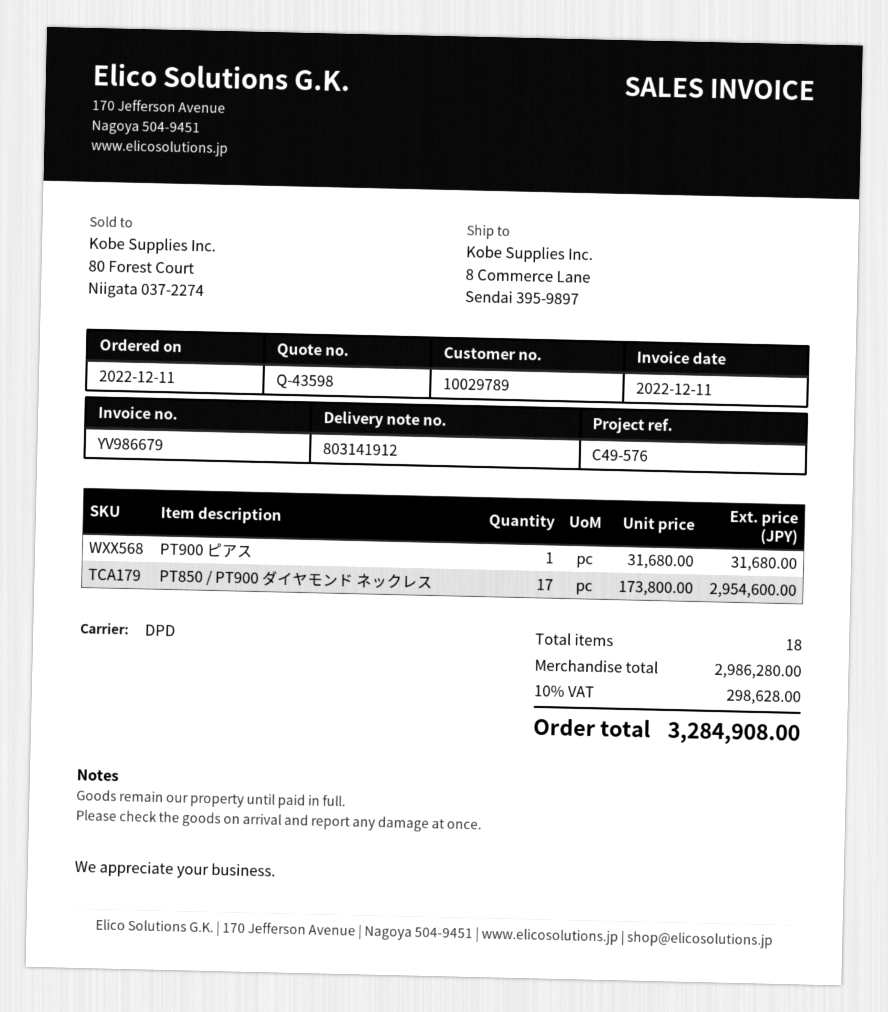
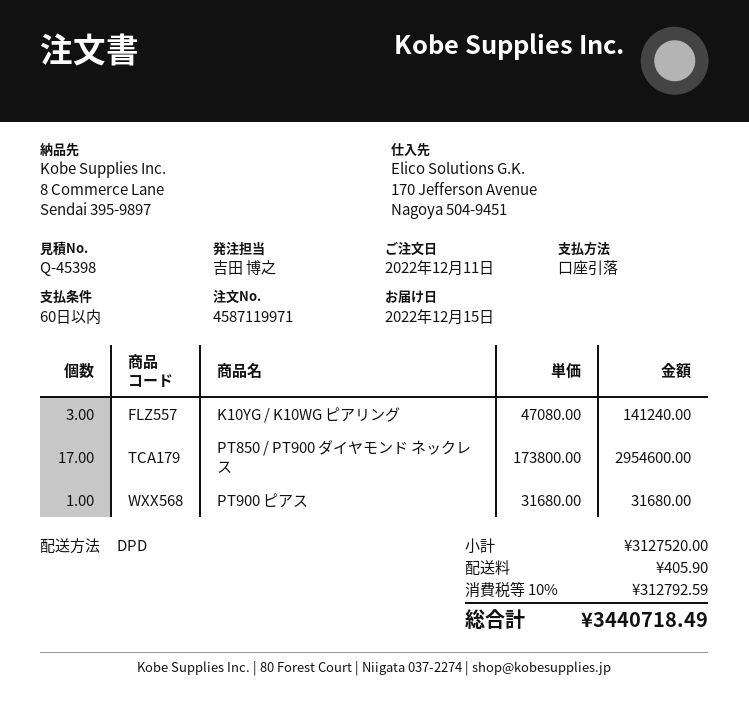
quote number: Q-43598 -> Q-45398
K10YG / K10WG ピアリング: none -> 3 x 47080.00 = 141240.00
subtotal: 2986280.00 -> 3127520.00
shipping: none -> 405.90
tax: 10% = 298628.00 -> 10% = 312792.59
total: 3284908.00 -> 3440718.49

